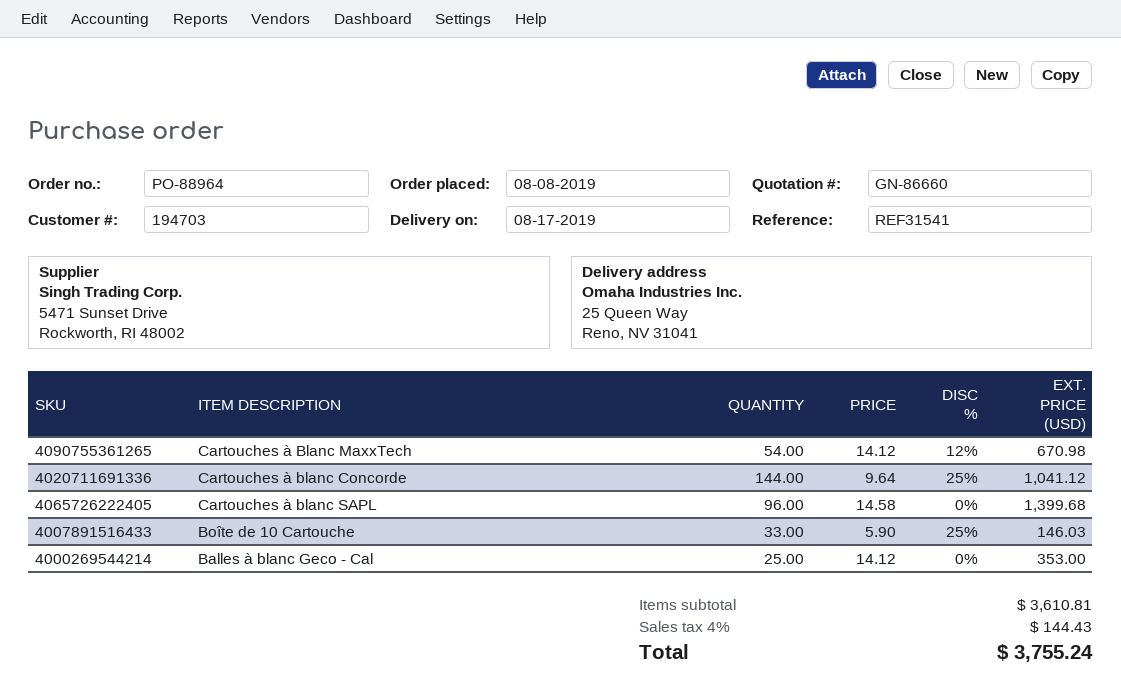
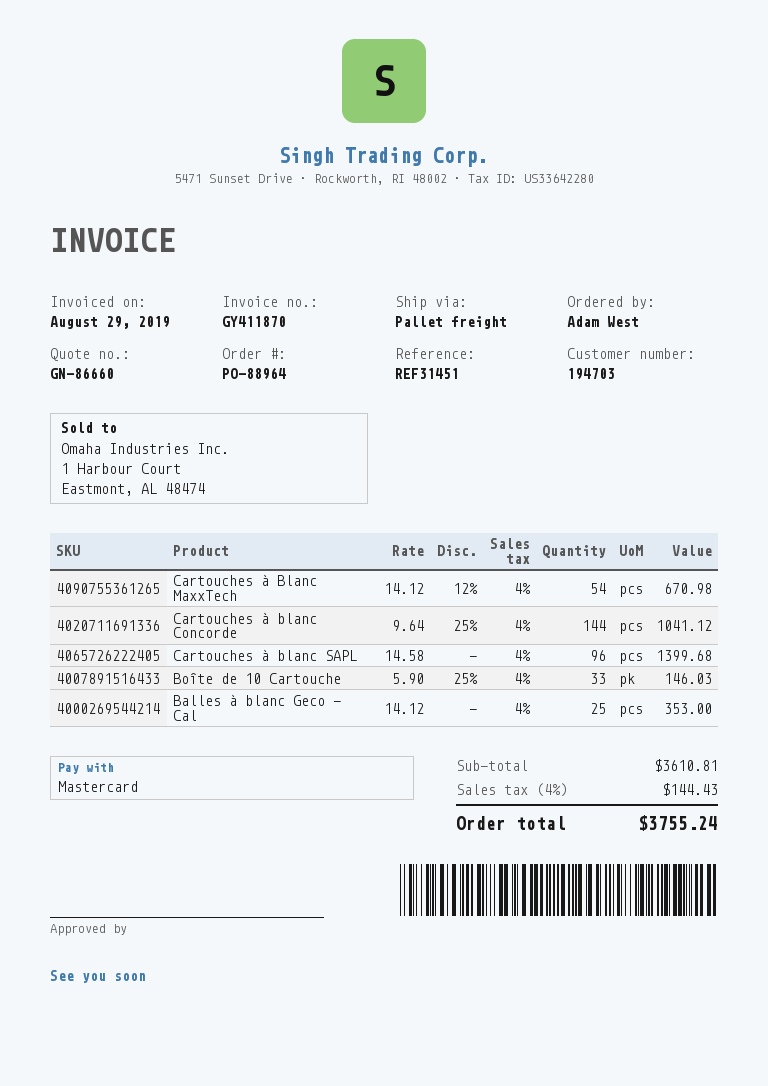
reference: REF31541 -> REF31451

